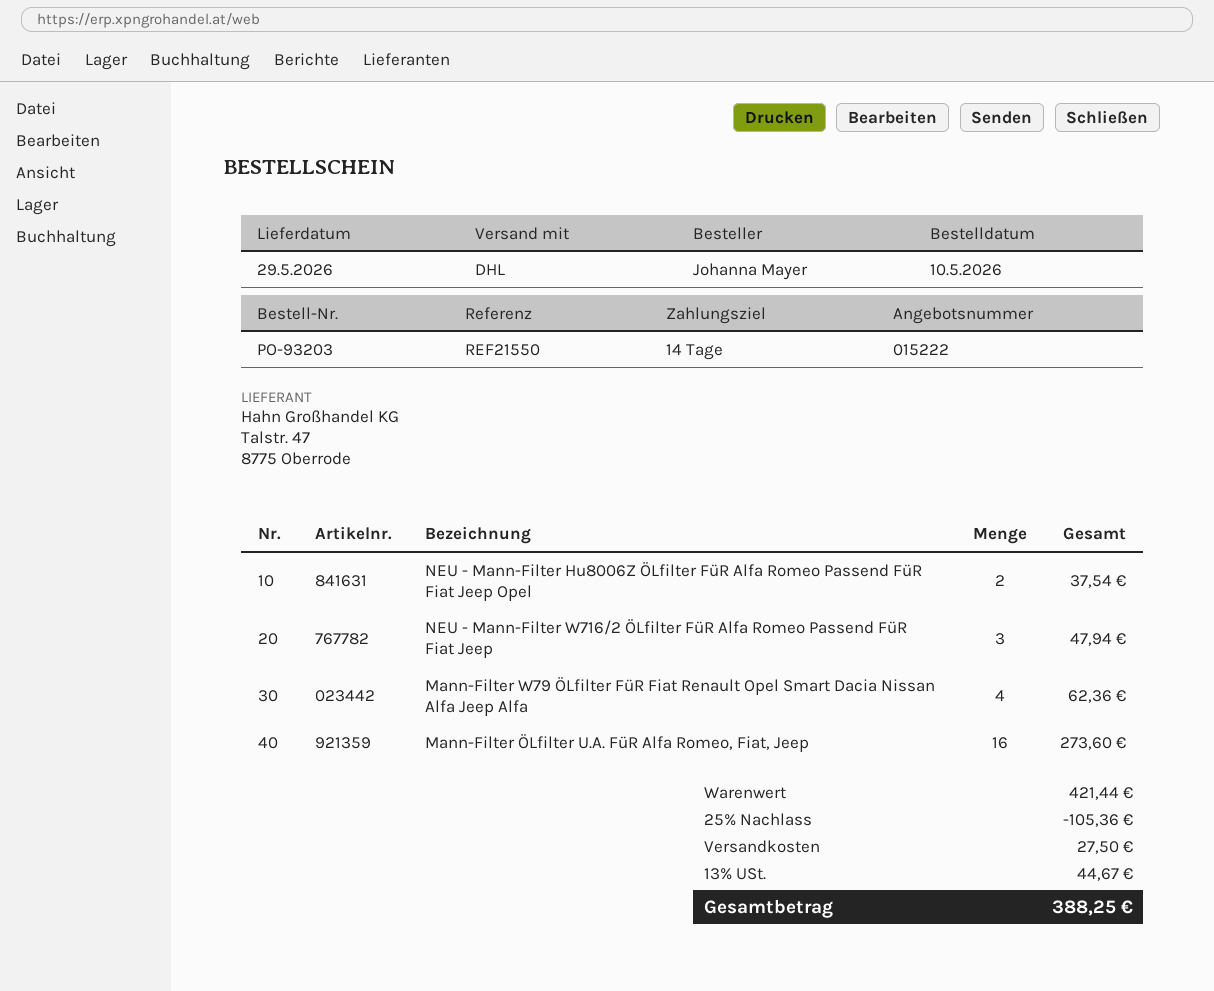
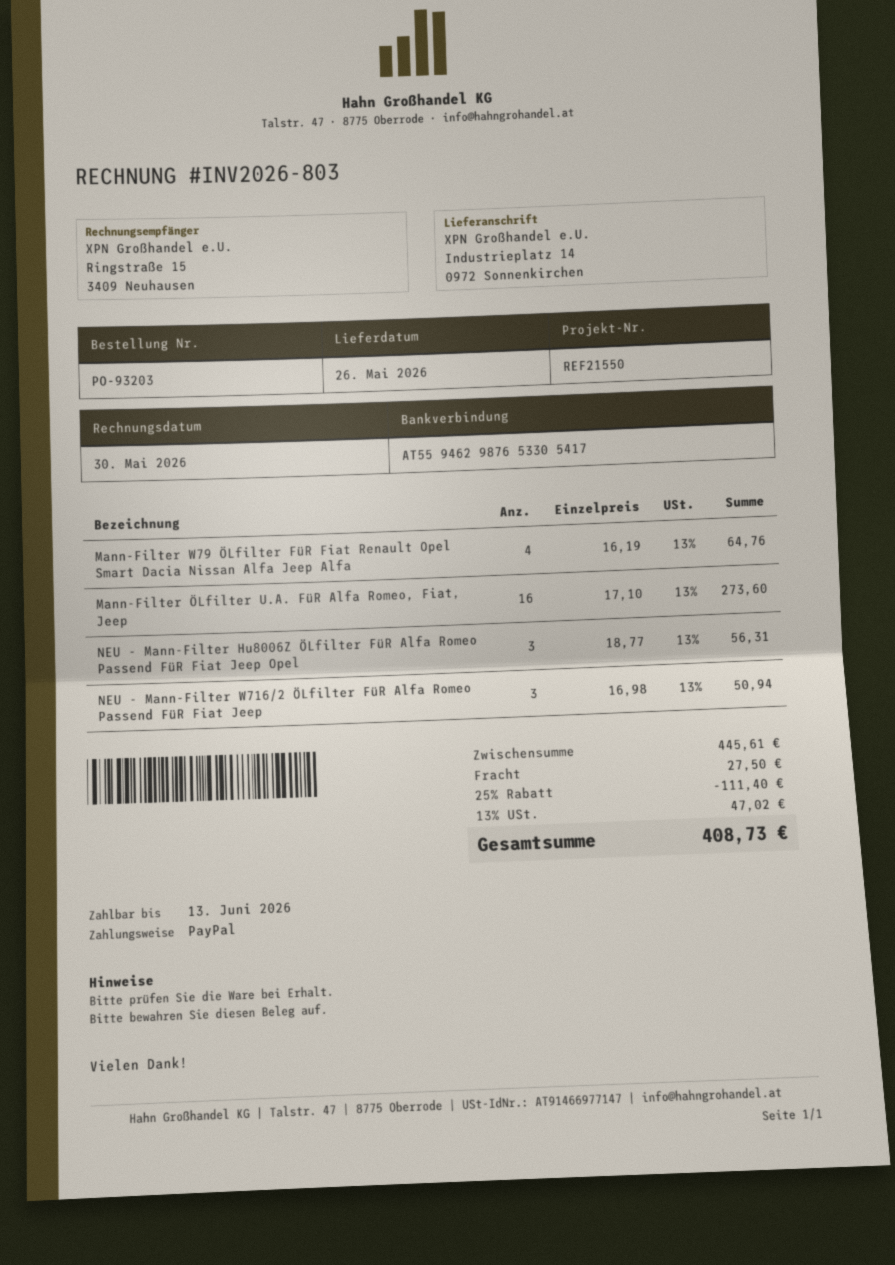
delivery date: 2026-05-29 -> 2026-05-26
NEU - Mann-Filter Hu8006Z ÖLfilter FüR Alfa Romeo Passend FüR Fiat Jeep Opel: 2 for 37.54 -> 3 for 56.31
NEU - Mann-Filter W716/2 ÖLfilter FüR Alfa Romeo Passend FüR Fiat Jeep: 3 for 47.94 -> 3 for 50.94
Mann-Filter W79 ÖLfilter FüR Fiat Renault Opel Smart Dacia Nissan Alfa Jeep Alfa: 4 for 62.36 -> 4 for 64.76
subtotal: 421.44 -> 445.61
discount: 25% = 105.36 -> 25% = 111.40
tax: 13% = 44.67 -> 13% = 47.02
total: 388.25 -> 408.73

